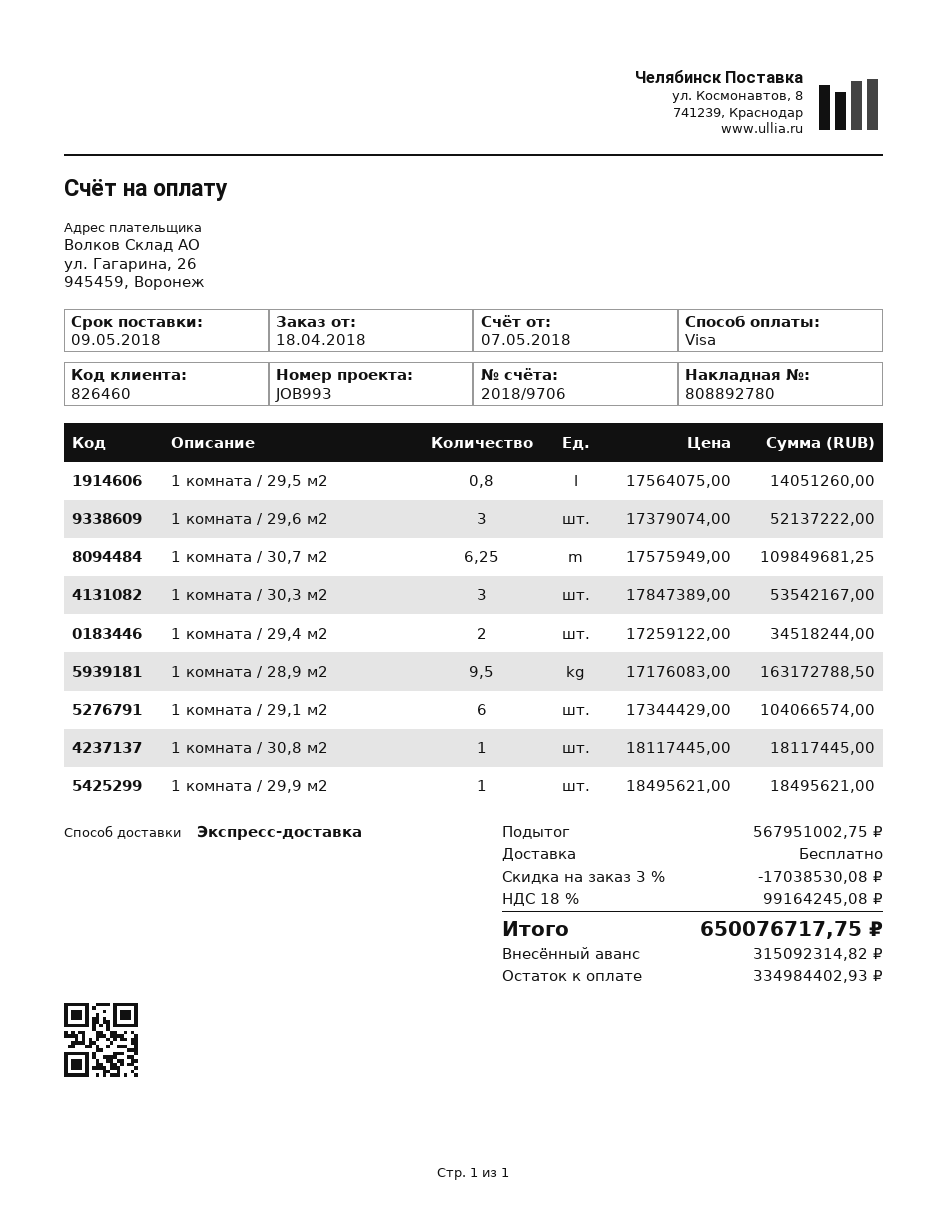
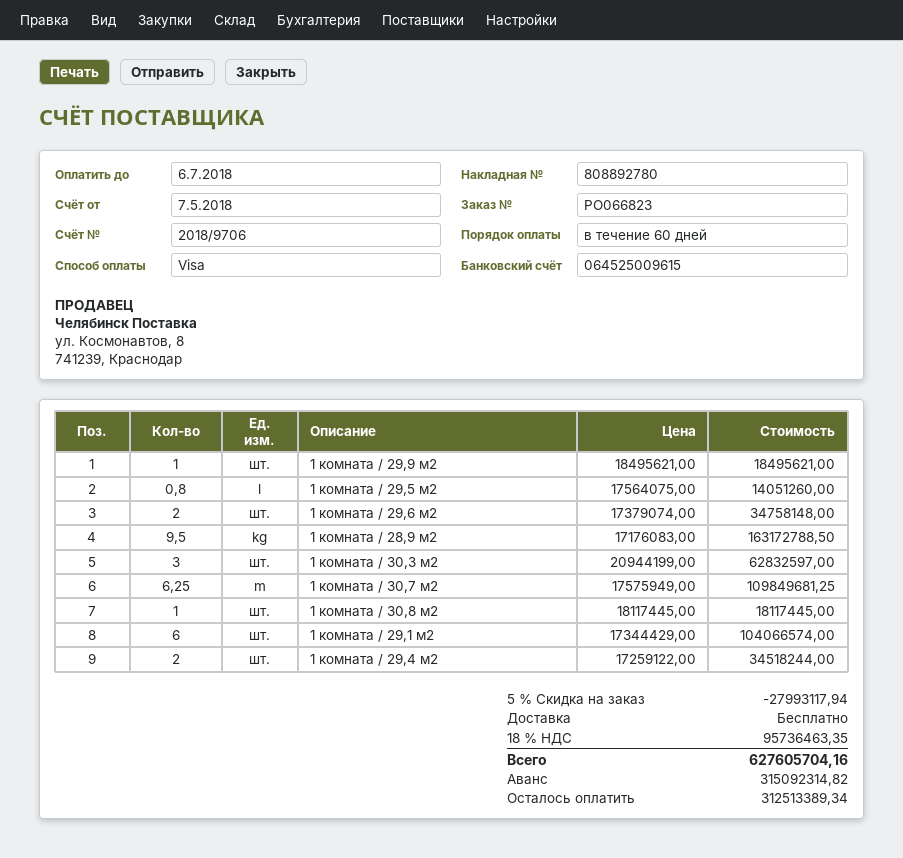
1 комната / 29,6 м2: 3 x 17379074.00 = 52137222.00 -> 2 x 17379074.00 = 34758148.00
1 комната / 30,3 м2: 3 x 17847389.00 = 53542167.00 -> 3 x 20944199.00 = 62832597.00
discount: 3% = 17038530.08 -> 5% = 27993117.94
tax: 18% = 99164245.08 -> 18% = 95736463.35
total: 650076717.75 -> 627605704.16
balance: 334984402.93 -> 312513389.34

